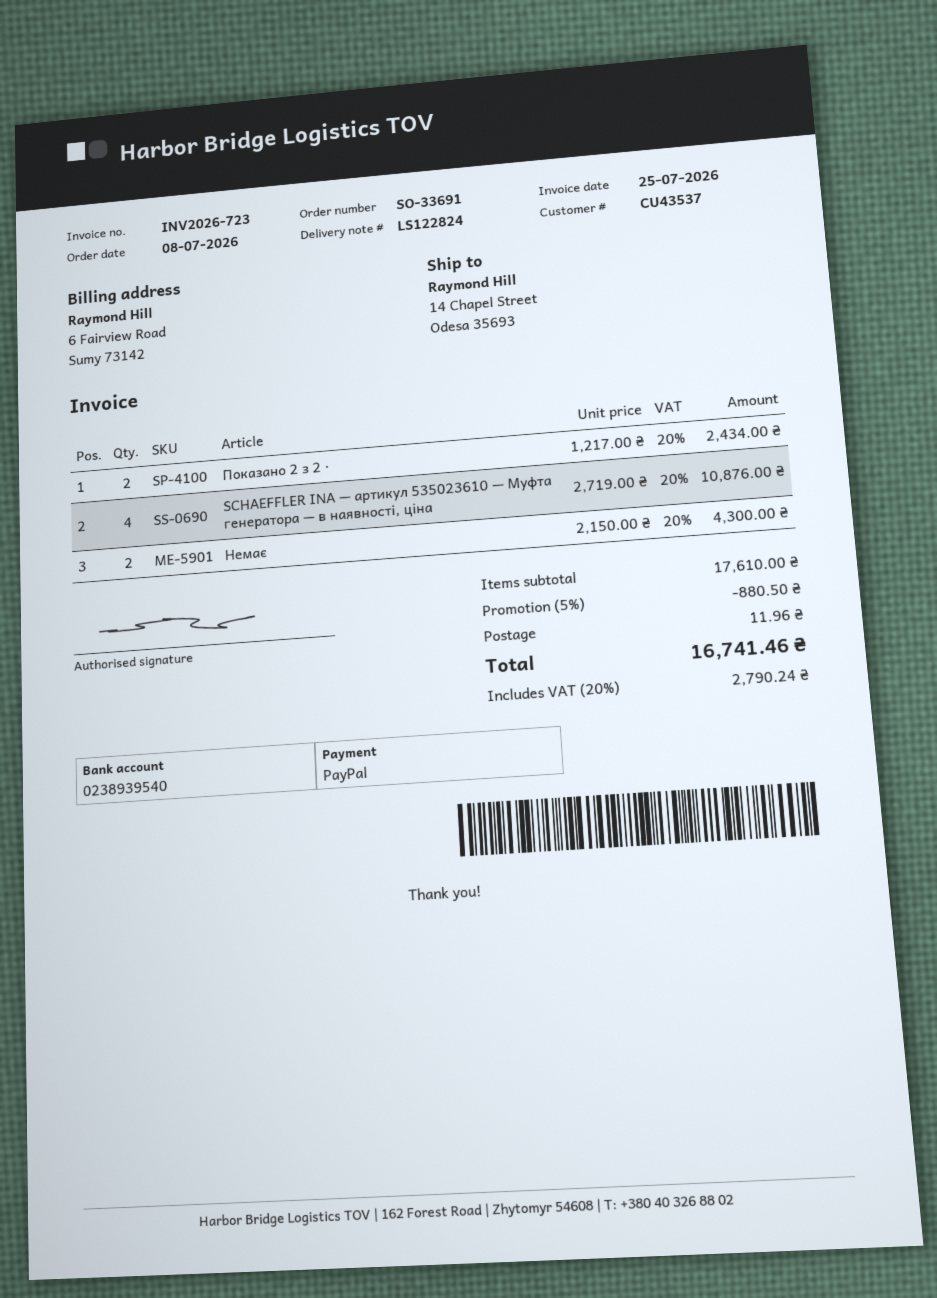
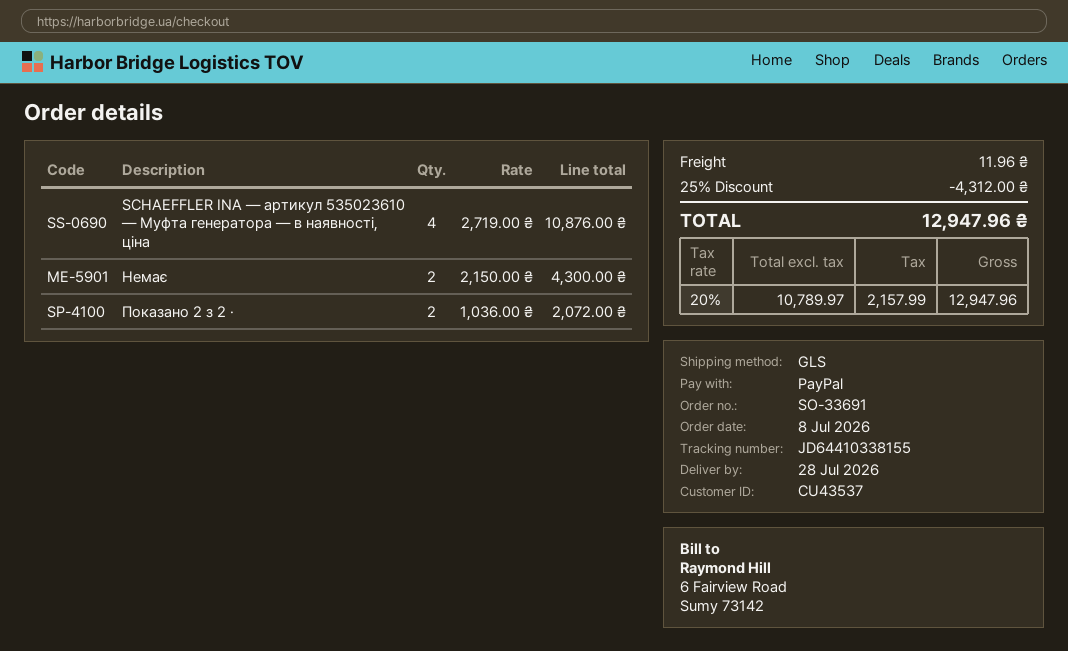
Показано 2 з 2 ·: 2 x 1217.00 = 2434.00 -> 2 x 1036.00 = 2072.00
discount: 5% = 880.50 -> 25% = 4312.00
tax: 20% = 2790.24 -> 20% = 2157.99
total: 16741.46 -> 12947.96

